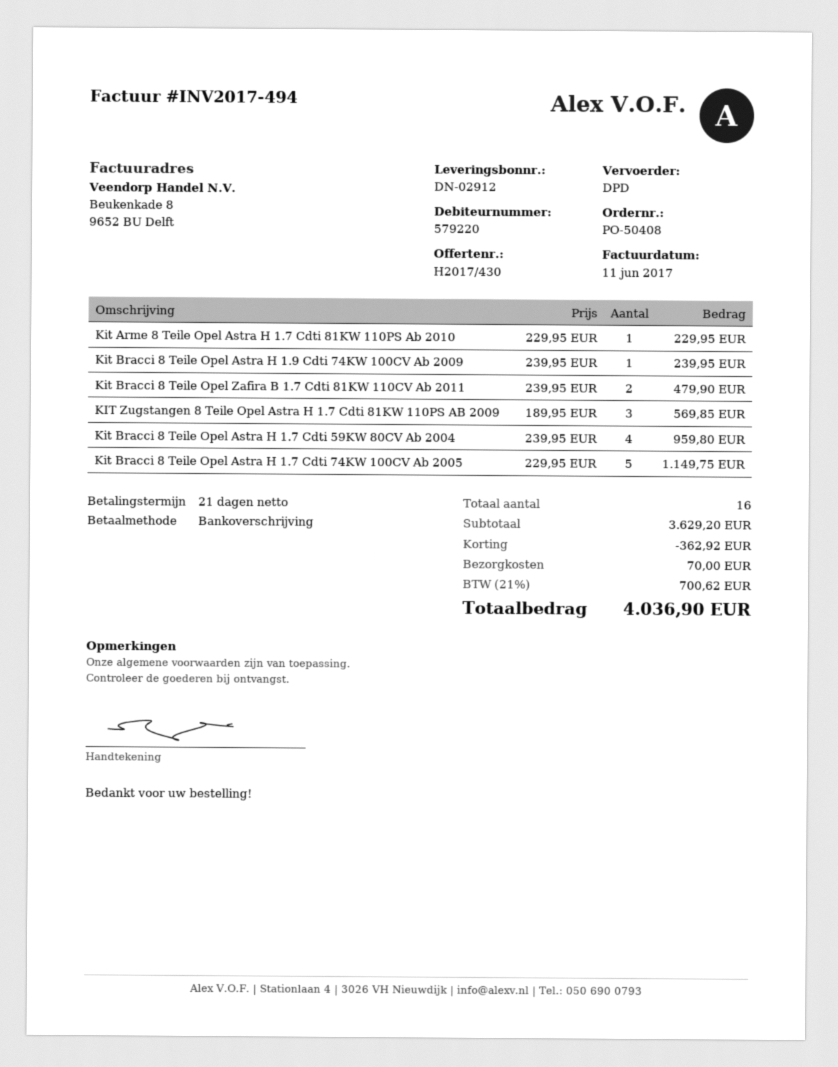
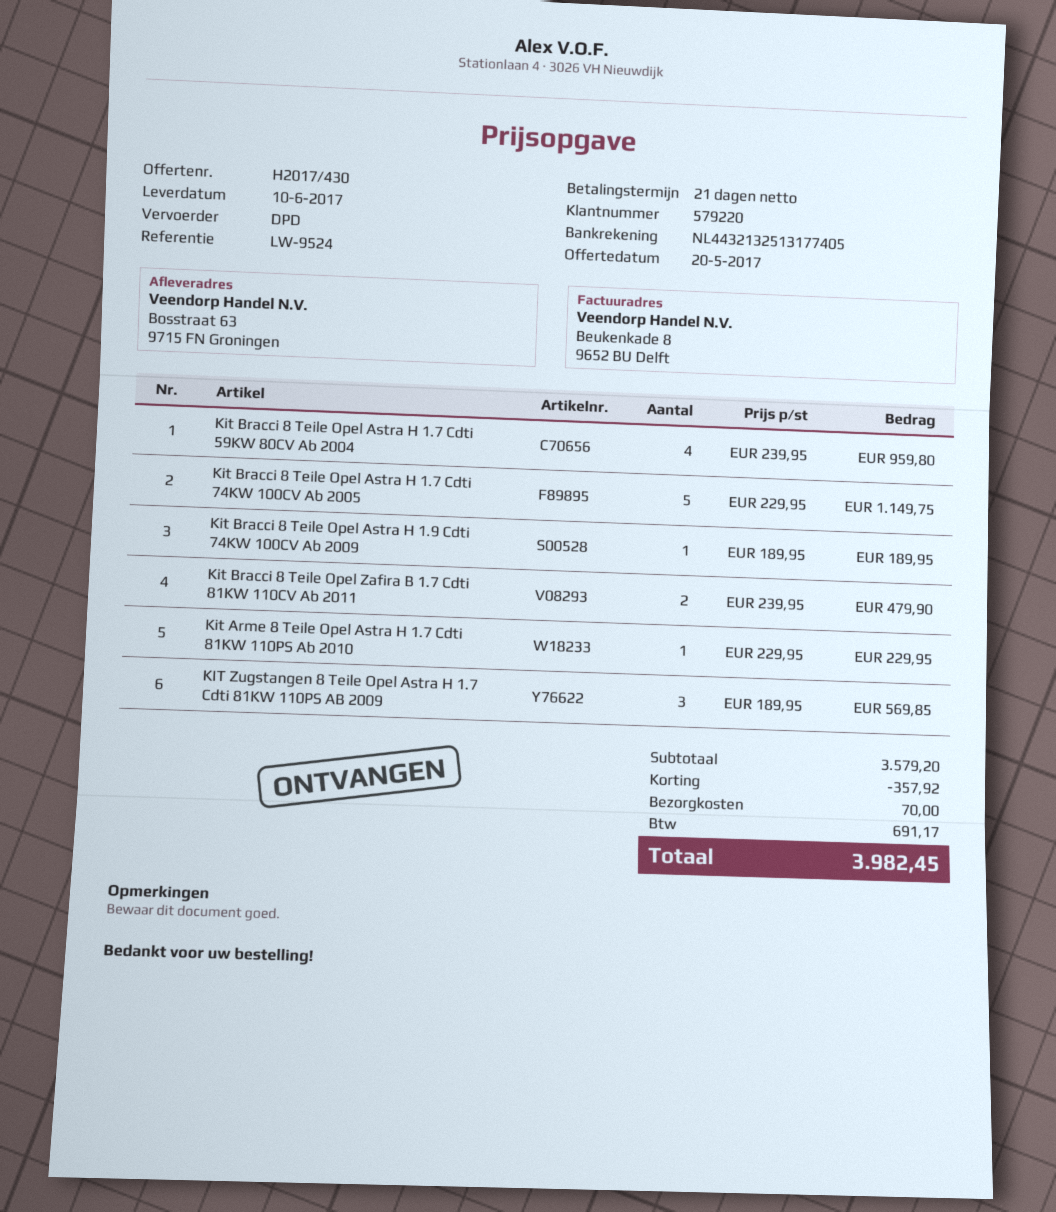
Kit Bracci 8 Teile Opel Astra H 1.9 Cdti 74KW 100CV Ab 2009: 1 x 239.95 = 239.95 -> 1 x 189.95 = 189.95
subtotal: 3629.20 -> 3579.20
discount: 362.92 -> 357.92
tax: 700.62 -> 691.17
total: 4036.90 -> 3982.45

